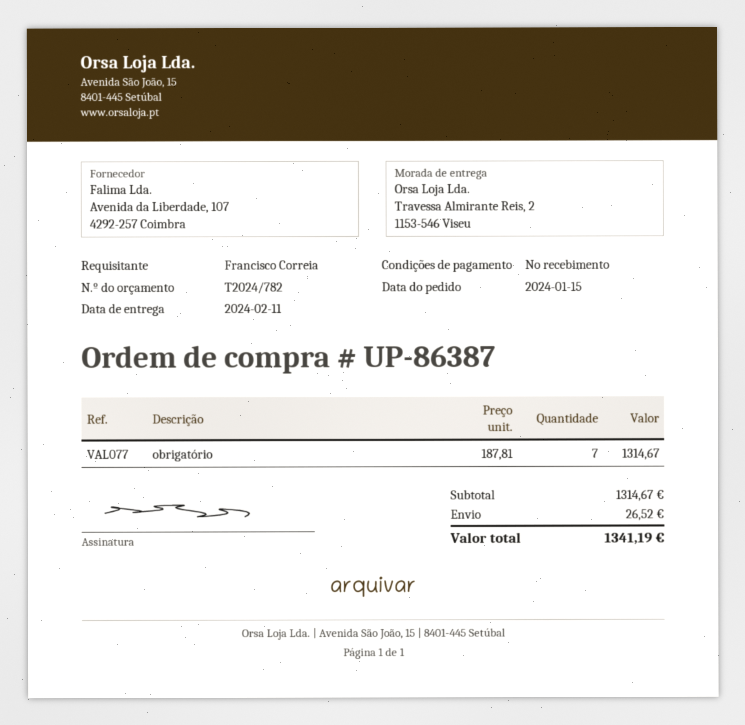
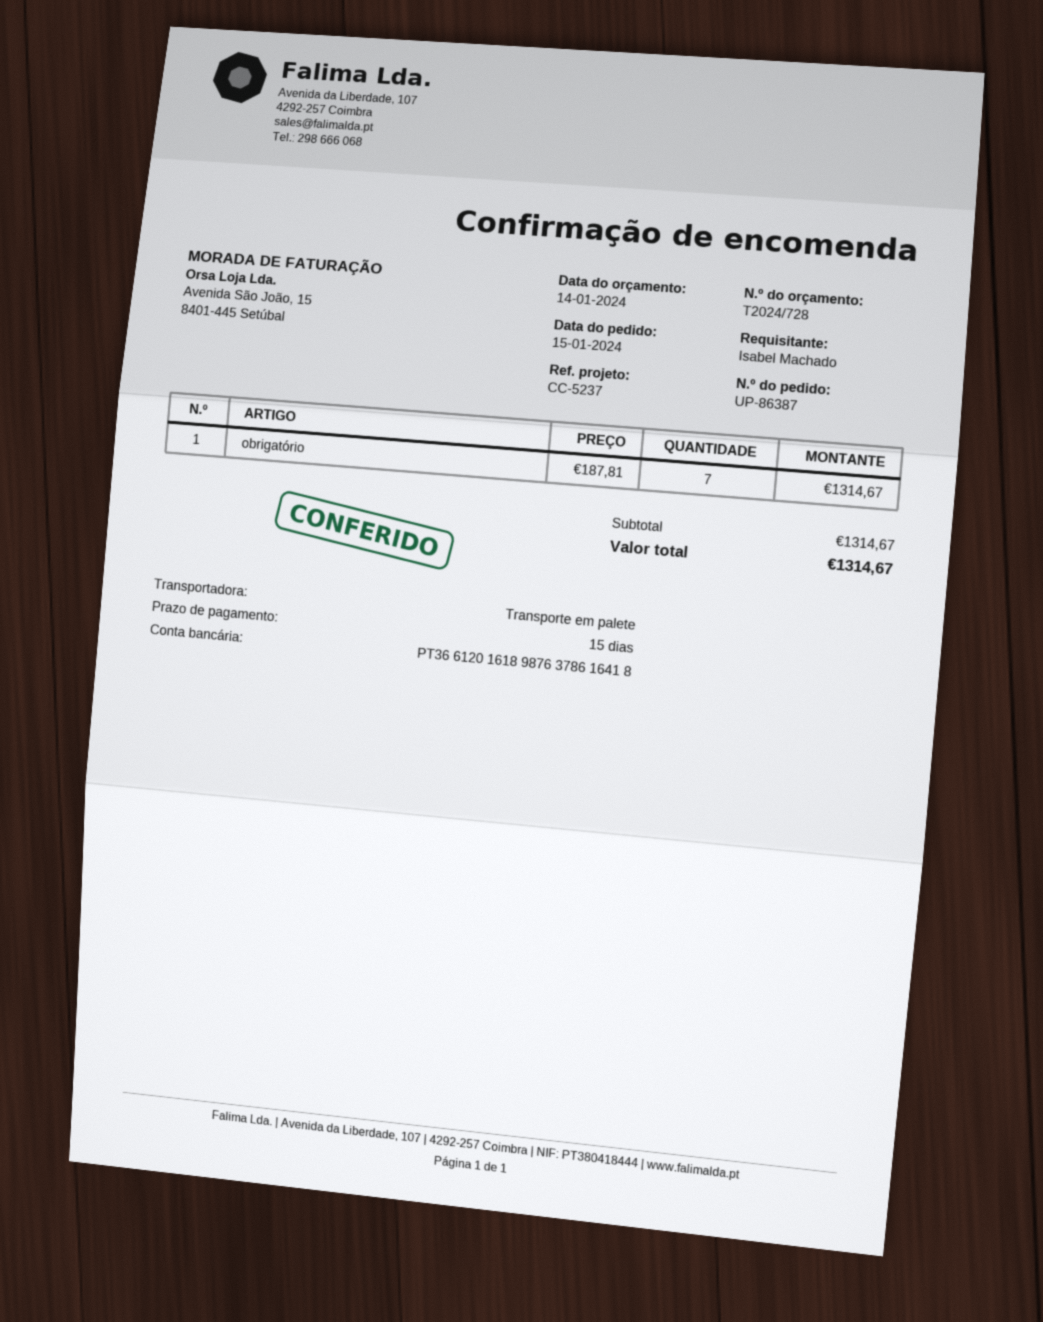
quote number: T2024/782 -> T2024/728
payment terms: on receipt -> 15 days
ordered by: Francisco Correia -> Isabel Machado
shipping: 26.52 -> none
total: 1341.19 -> 1314.67

